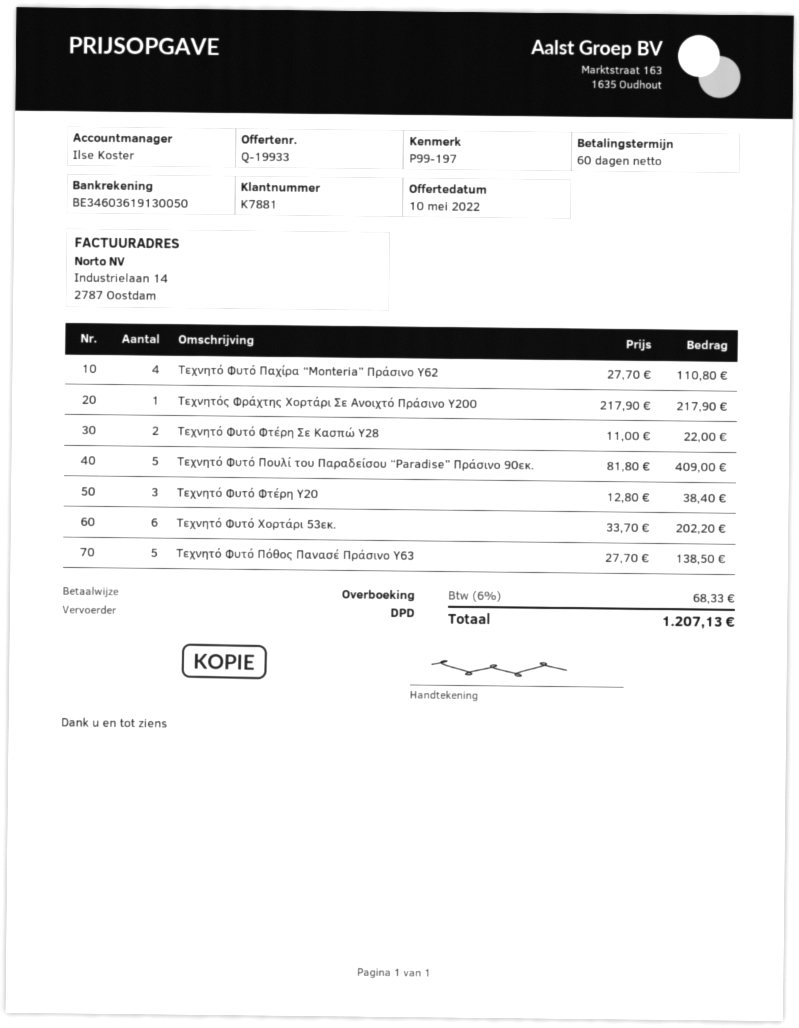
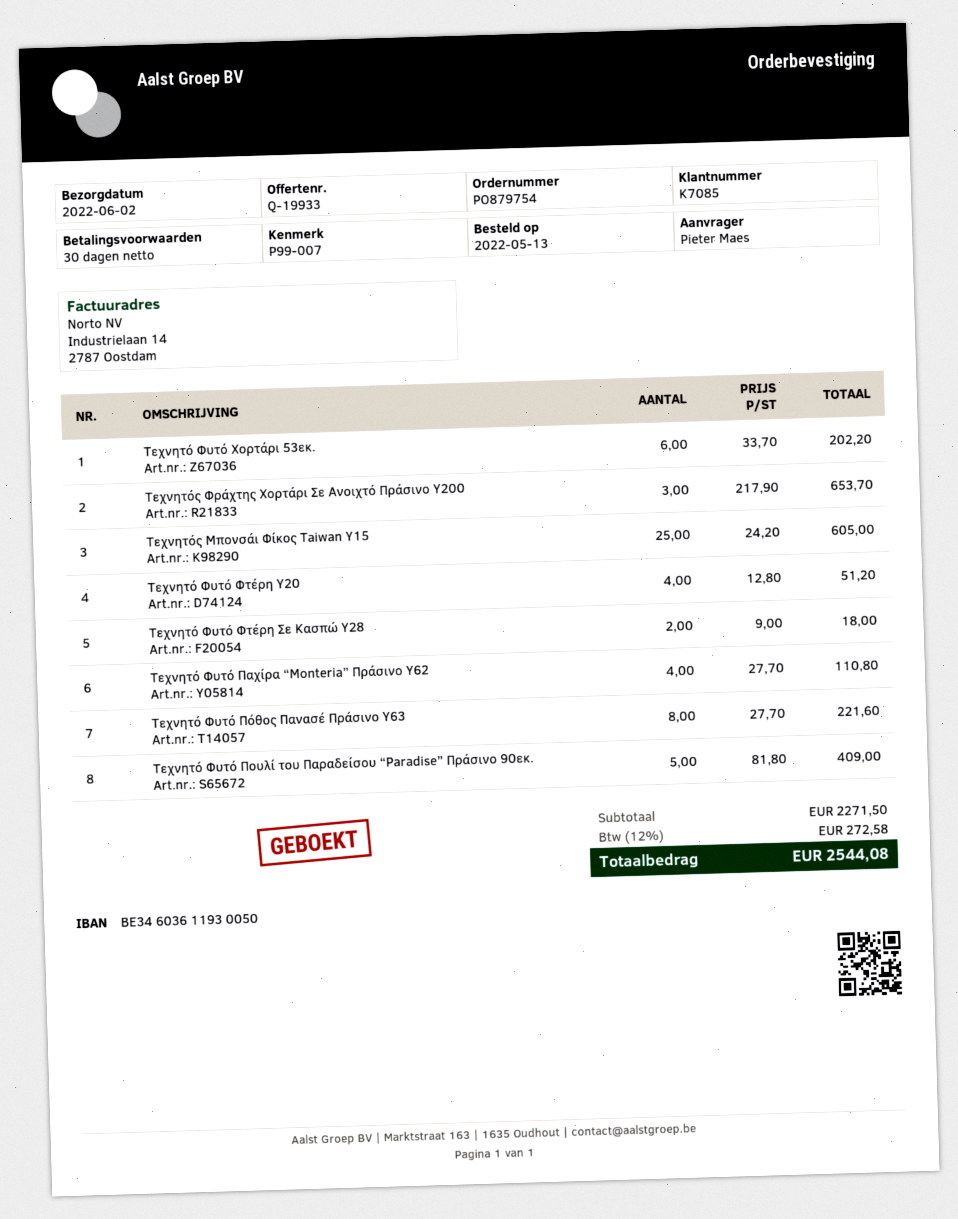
payment terms: 60 days -> 30 days
customer number: K7881 -> K7085
reference: P99-197 -> P99-007
bank account: BE34603619130050 -> BE34603611930050
Τεχνητός Φράχτης Χορτάρι Σε Ανοιχτό Πράσινο Υ200: 1 x 217.90 = 217.90 -> 3 x 217.90 = 653.70
Τεχνητό Φυτό Φτέρη Σε Κασπώ Y28: 2 x 11.00 = 22.00 -> 2 x 9.00 = 18.00
Τεχνητό Φυτό Φτέρη Υ20: 3 x 12.80 = 38.40 -> 4 x 12.80 = 51.20
Τεχνητό Φυτό Πόθος Πανασέ Πράσινο Υ63: 5 x 27.70 = 138.50 -> 8 x 27.70 = 221.60
Τεχνητός Μπονσάι Φίκος Taiwan Υ15: none -> 25 x 24.20 = 605.00
tax: 6% = 68.33 -> 12% = 272.58
total: 1207.13 -> 2544.08

